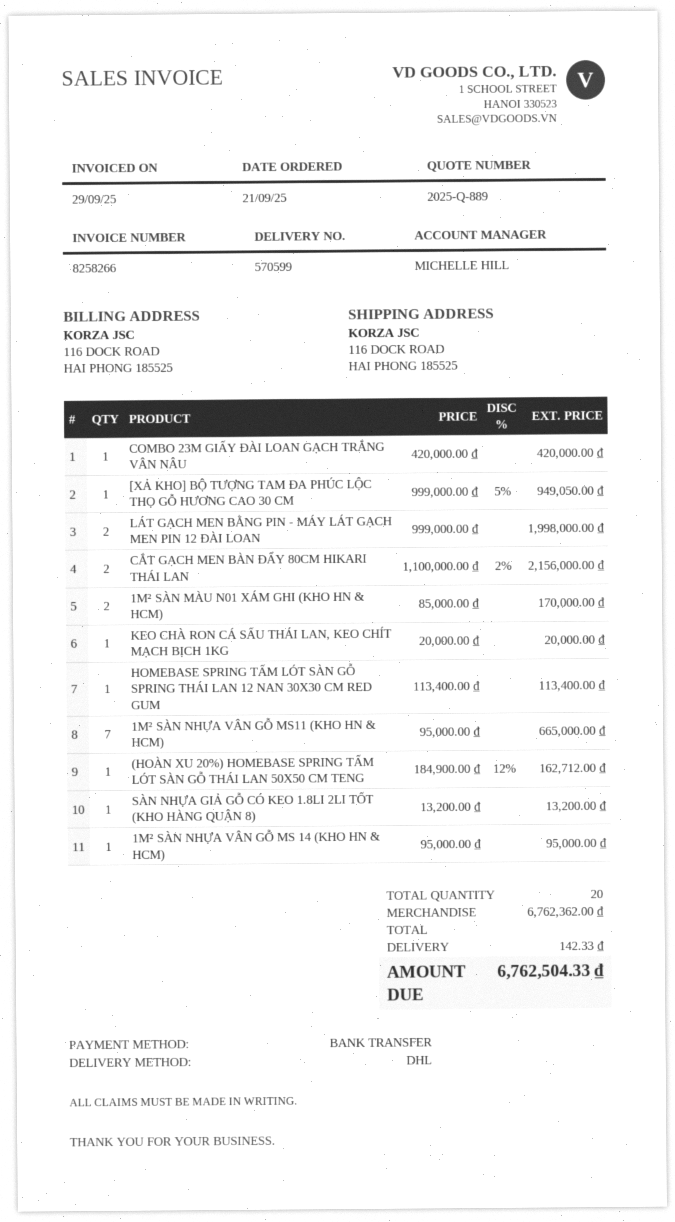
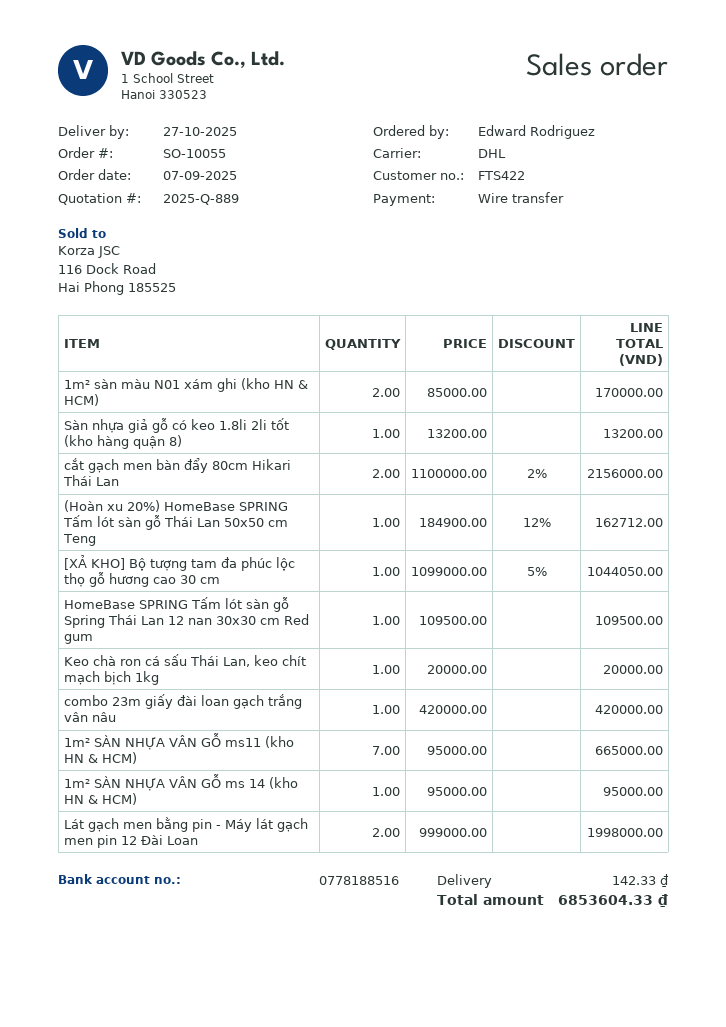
order date: 2025-09-21 -> 2025-09-07
[XẢ KHO] BỘ TƯỢNG TAM ĐA PHÚC LỘC THỌ GỖ HƯƠNG CAO 30 CM: 1 x 999000.00 - 5% = 949050.00 -> 1 x 1099000.00 - 5% = 1044050.00
HOMEBASE SPRING TẤM LÓT SÀN GỖ SPRING THÁI LAN 12 NAN 30X30 CM RED GUM: 1 x 113400.00 = 113400.00 -> 1 x 109500.00 = 109500.00
total: 6762504.33 -> 6853604.33

